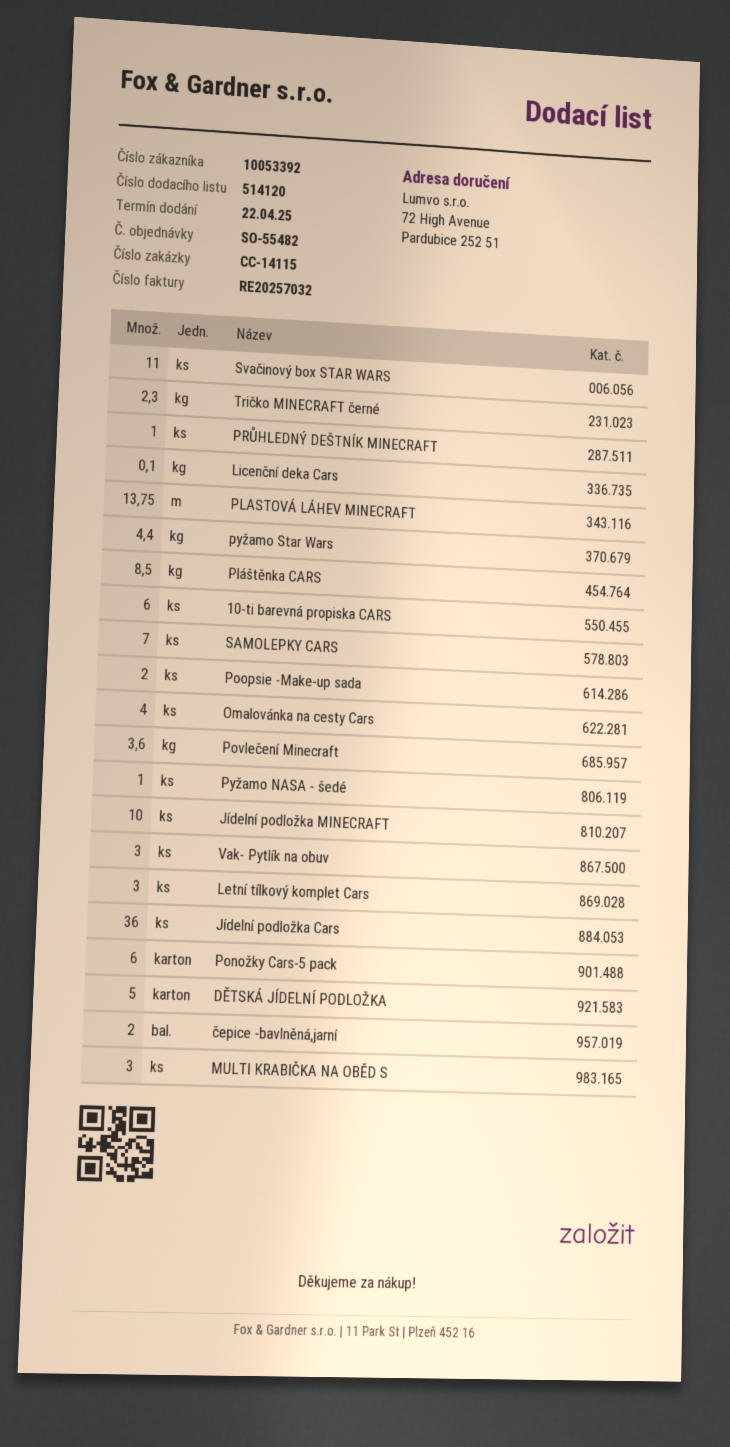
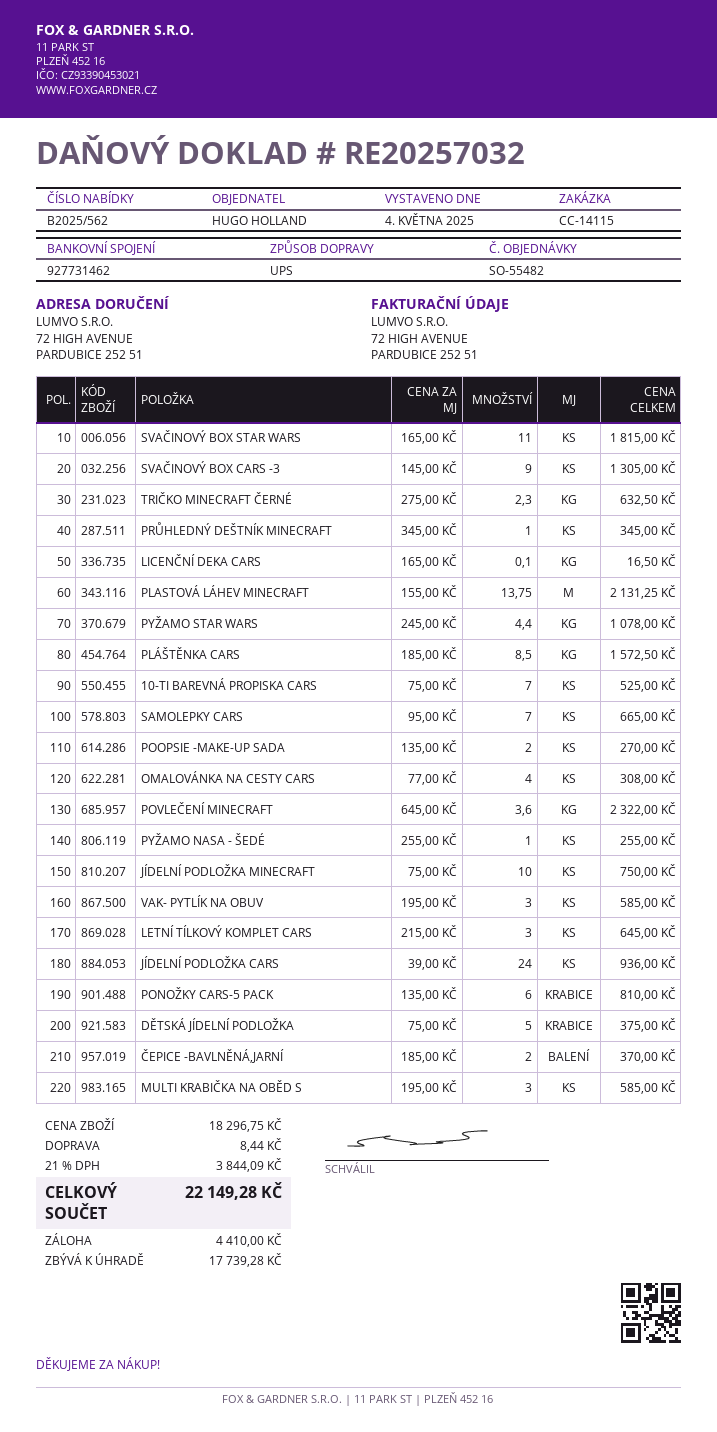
10-ti barevná propiska CARS: 6 -> 7
Jídelní podložka Cars: 36 -> 24
SVAČINOVÝ BOX CARS -3: none -> 9

